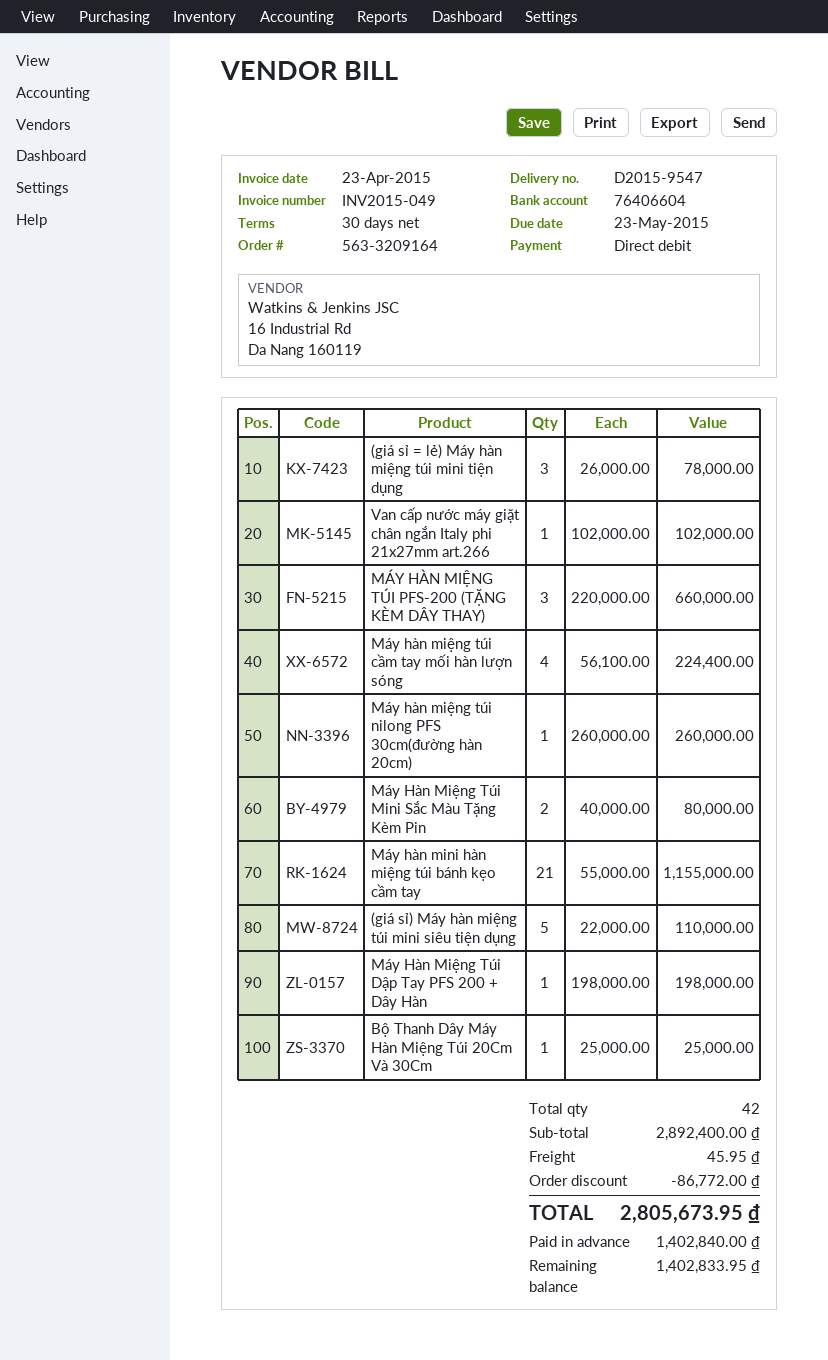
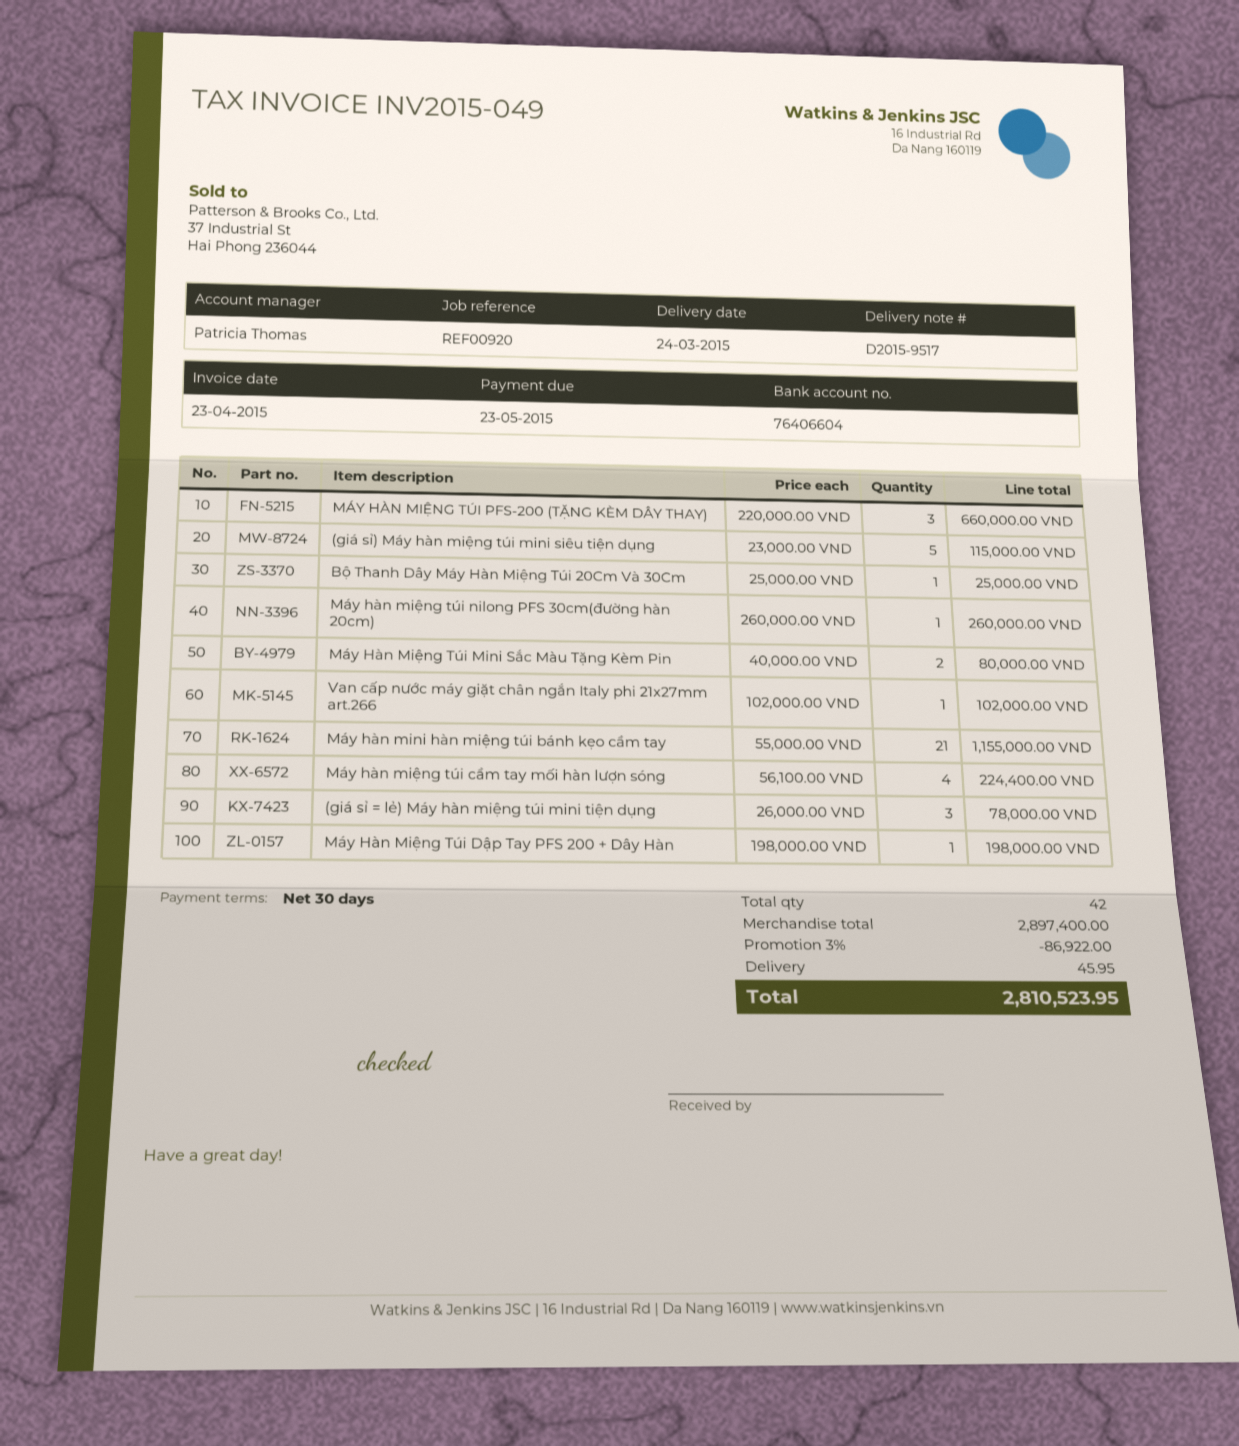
delivery note number: D2015-9547 -> D2015-9517
(giá sỉ) Máy hàn miệng túi mini siêu tiện dụng: 5 x 22000.00 = 110000.00 -> 5 x 23000.00 = 115000.00
subtotal: 2892400.00 -> 2897400.00
discount: 86772.00 -> 86922.00
total: 2805673.95 -> 2810523.95

